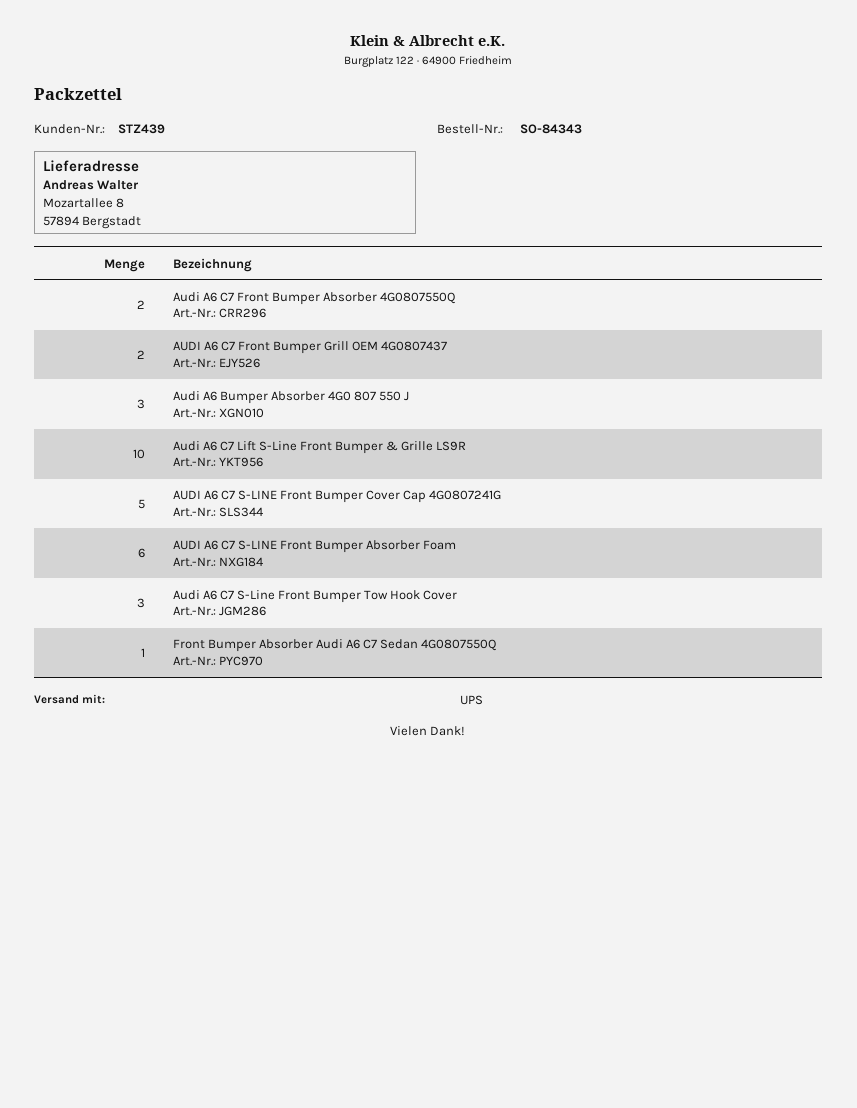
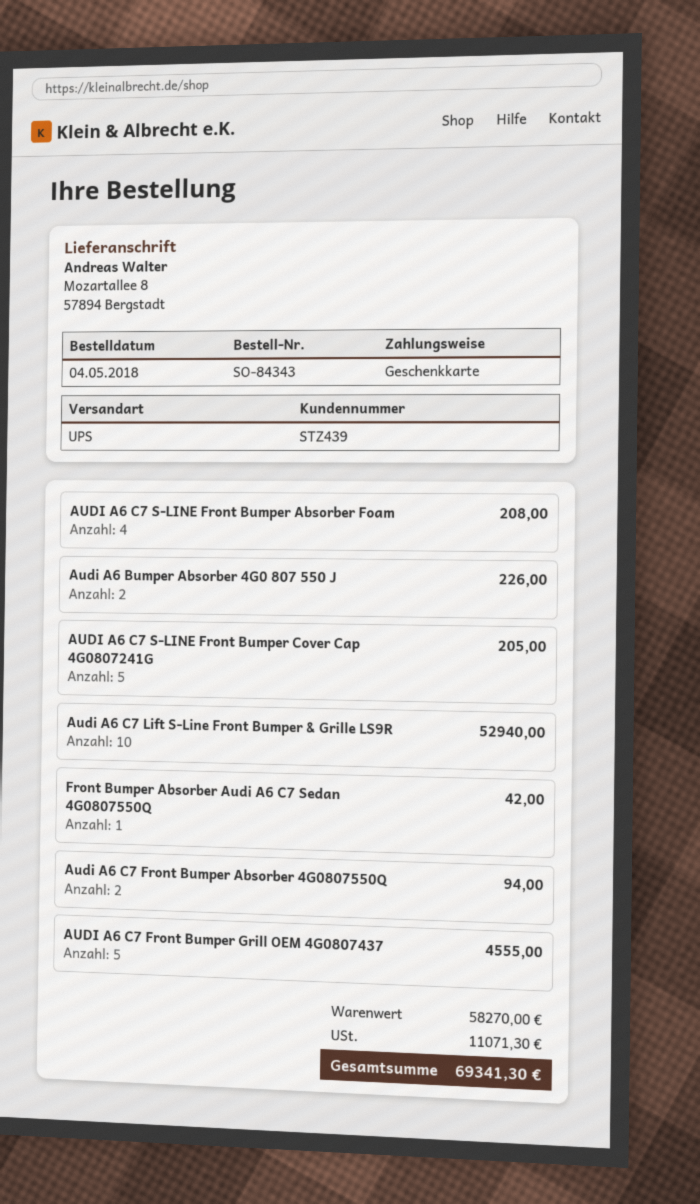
AUDI A6 C7 Front Bumper Grill OEM 4G0807437: 2 -> 5
Audi A6 Bumper Absorber 4G0 807 550 J: 3 -> 2
AUDI A6 C7 S-LINE Front Bumper Absorber Foam: 6 -> 4
Audi A6 C7 S-Line Front Bumper Tow Hook Cover: 3 -> none

